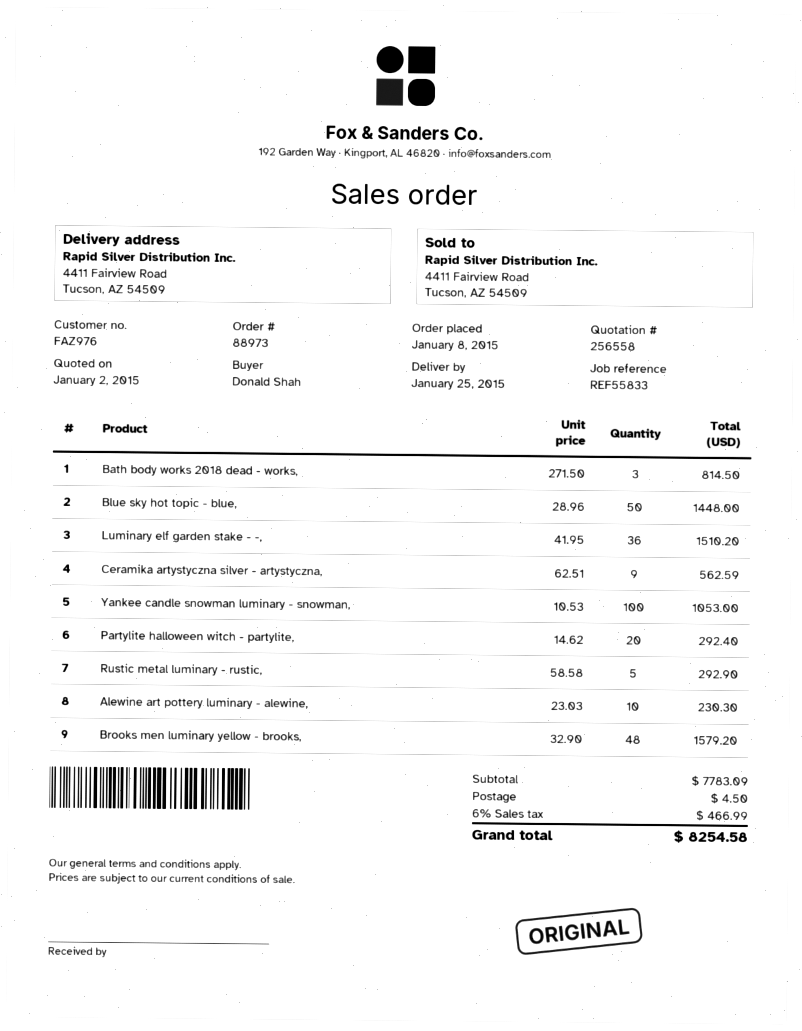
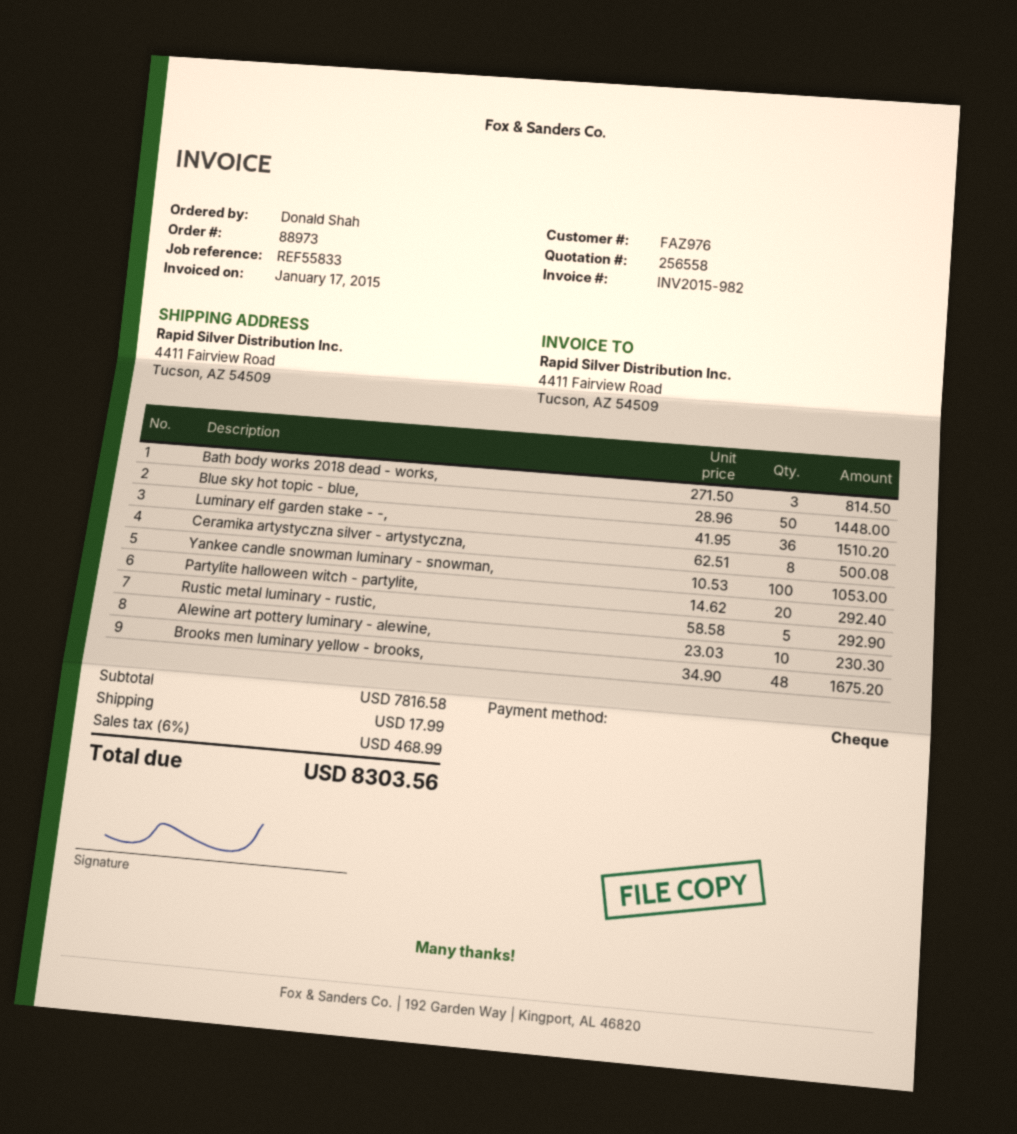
Ceramika artystyczna silver - artystyczna,: 9 x 62.51 = 562.59 -> 8 x 62.51 = 500.08
Brooks men luminary yellow - brooks,: 48 x 32.90 = 1579.20 -> 48 x 34.90 = 1675.20
subtotal: 7783.09 -> 7816.58
shipping: 4.50 -> 17.99
tax: 6% = 466.99 -> 6% = 468.99
total: 8254.58 -> 8303.56

